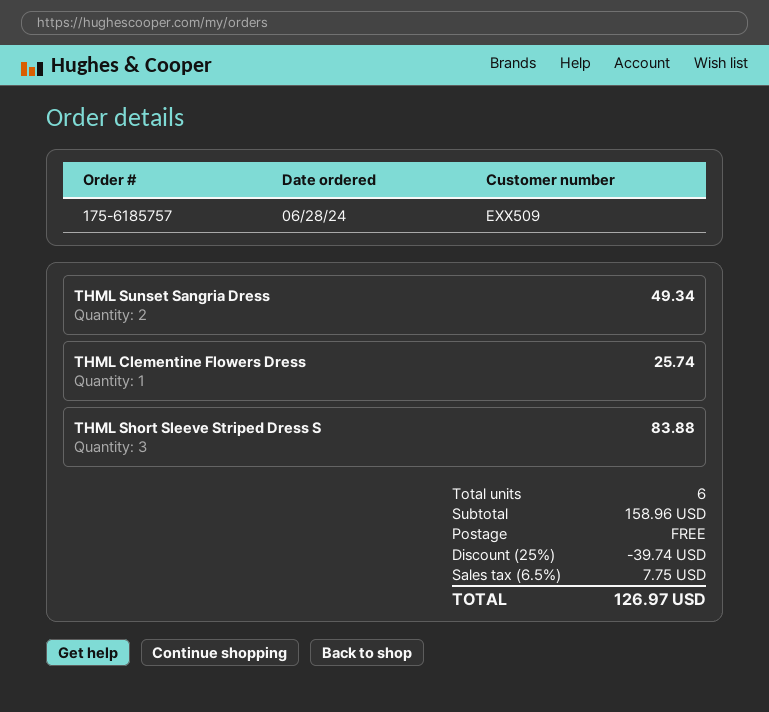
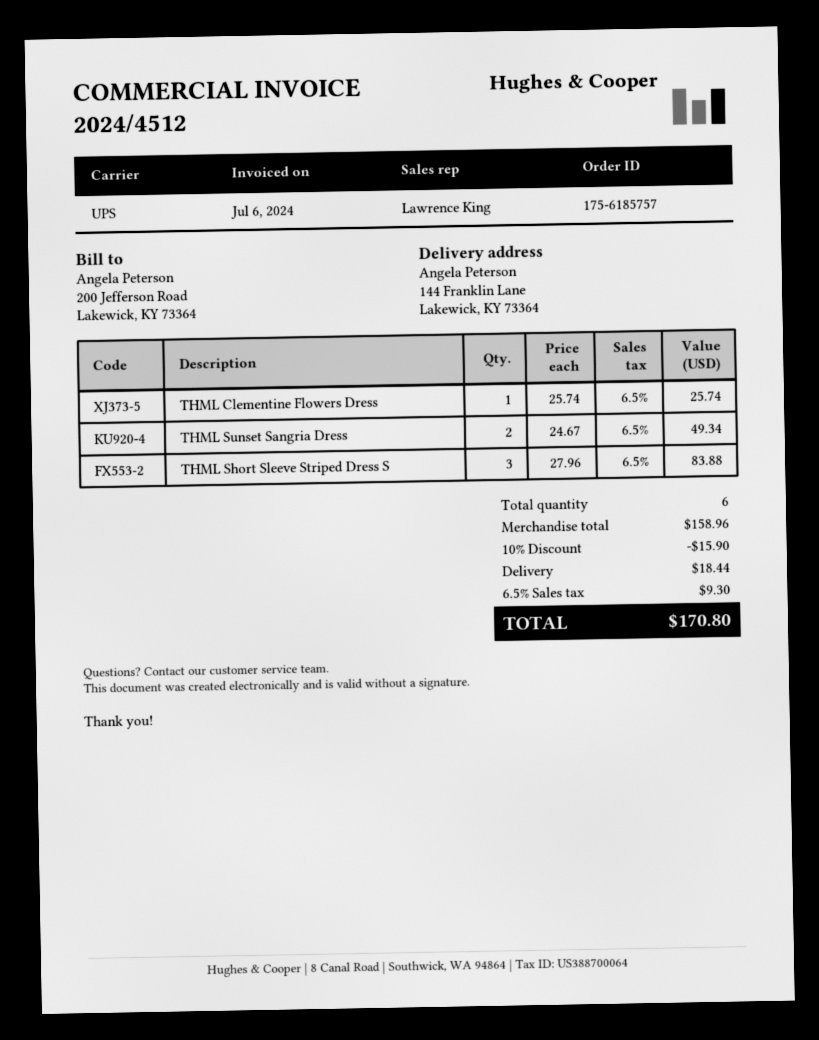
discount: 25% = 39.74 -> 10% = 15.90
shipping: 0.00 -> 18.44
tax: 6.5% = 7.75 -> 6.5% = 9.30
total: 126.97 -> 170.80

